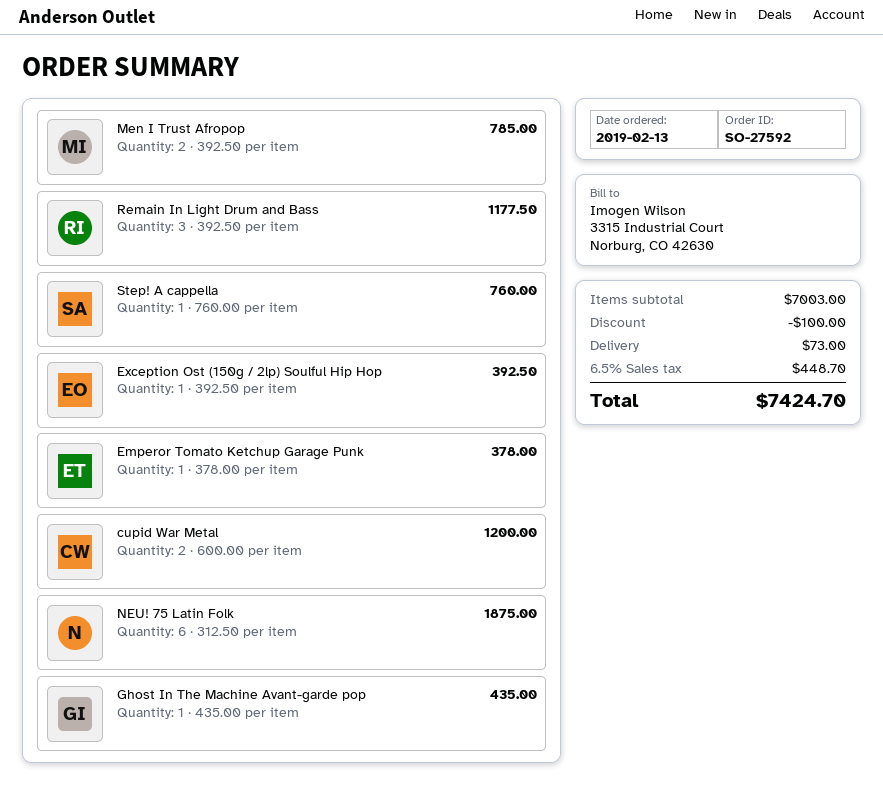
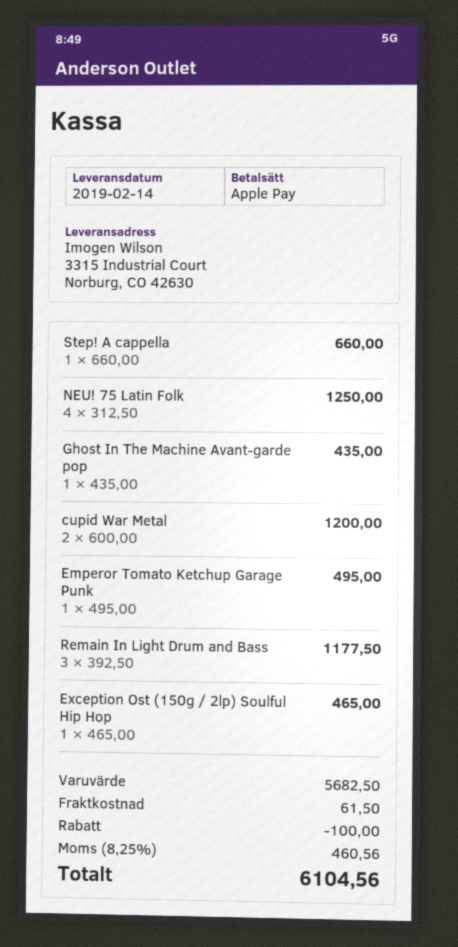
Men I Trust Afropop: 2 x 392.50 = 785.00 -> none
Step! A cappella: 1 x 760.00 = 760.00 -> 1 x 660.00 = 660.00
Exception Ost (150g / 2lp) Soulful Hip Hop: 1 x 392.50 = 392.50 -> 1 x 465.00 = 465.00
Emperor Tomato Ketchup Garage Punk: 1 x 378.00 = 378.00 -> 1 x 495.00 = 495.00
NEU! 75 Latin Folk: 6 x 312.50 = 1875.00 -> 4 x 312.50 = 1250.00
subtotal: 7003.00 -> 5682.50
shipping: 73.00 -> 61.50
tax: 6.5% = 448.70 -> 8.25% = 460.56
total: 7424.70 -> 6104.56

